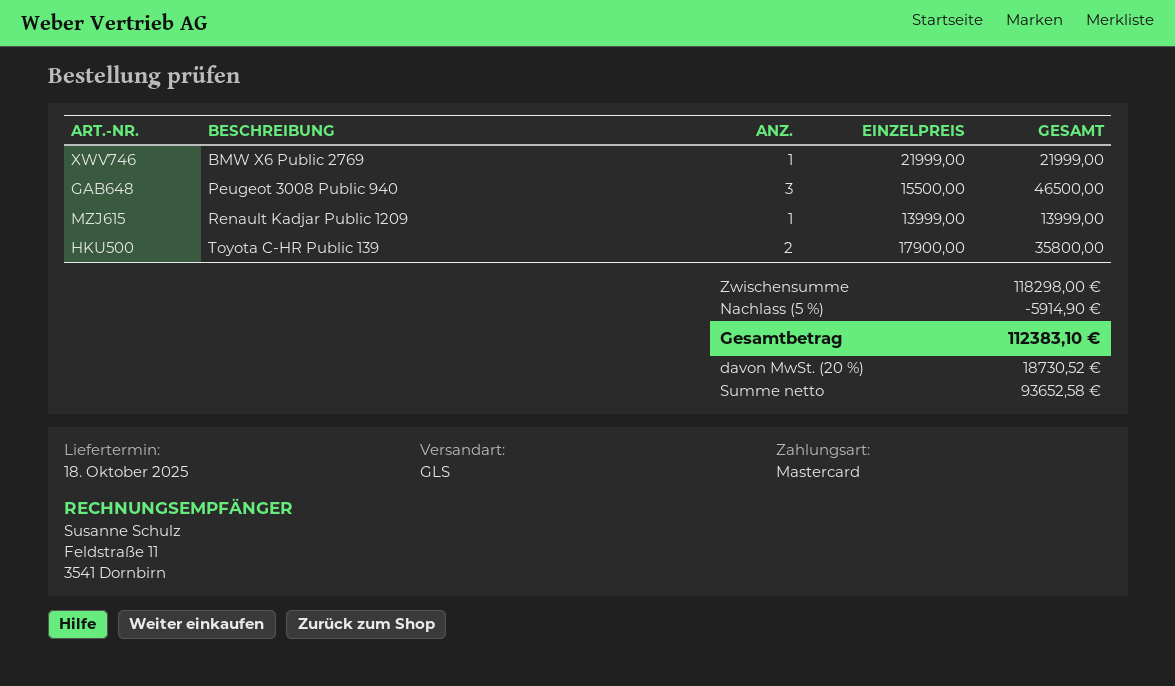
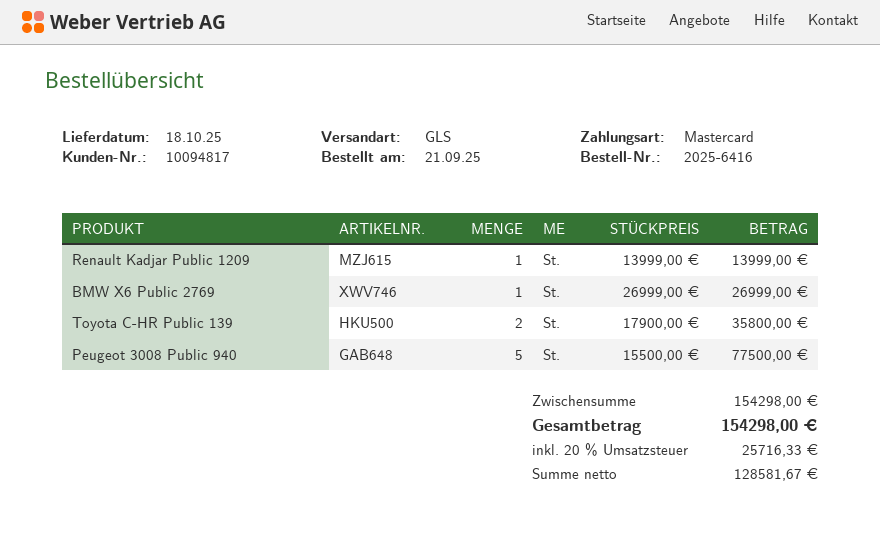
BMW X6 Public 2769: 1 x 21999.00 = 21999.00 -> 1 x 26999.00 = 26999.00
Peugeot 3008 Public 940: 3 x 15500.00 = 46500.00 -> 5 x 15500.00 = 77500.00
subtotal: 118298.00 -> 154298.00
discount: 5% = 5914.90 -> none
net: 93652.58 -> 128581.67
tax: 20% = 18730.52 -> 20% = 25716.33
total: 112383.10 -> 154298.00

